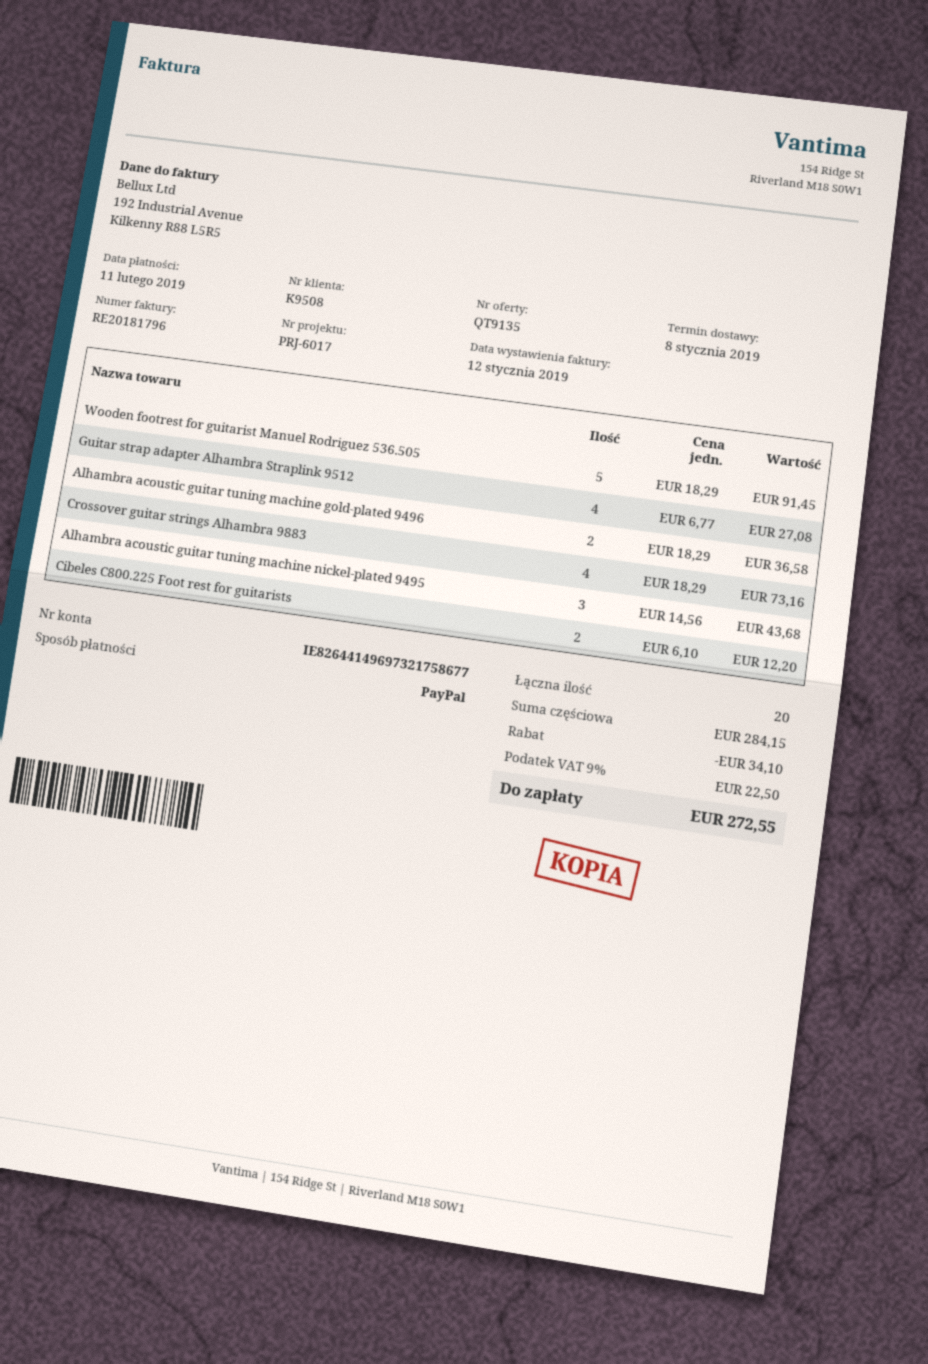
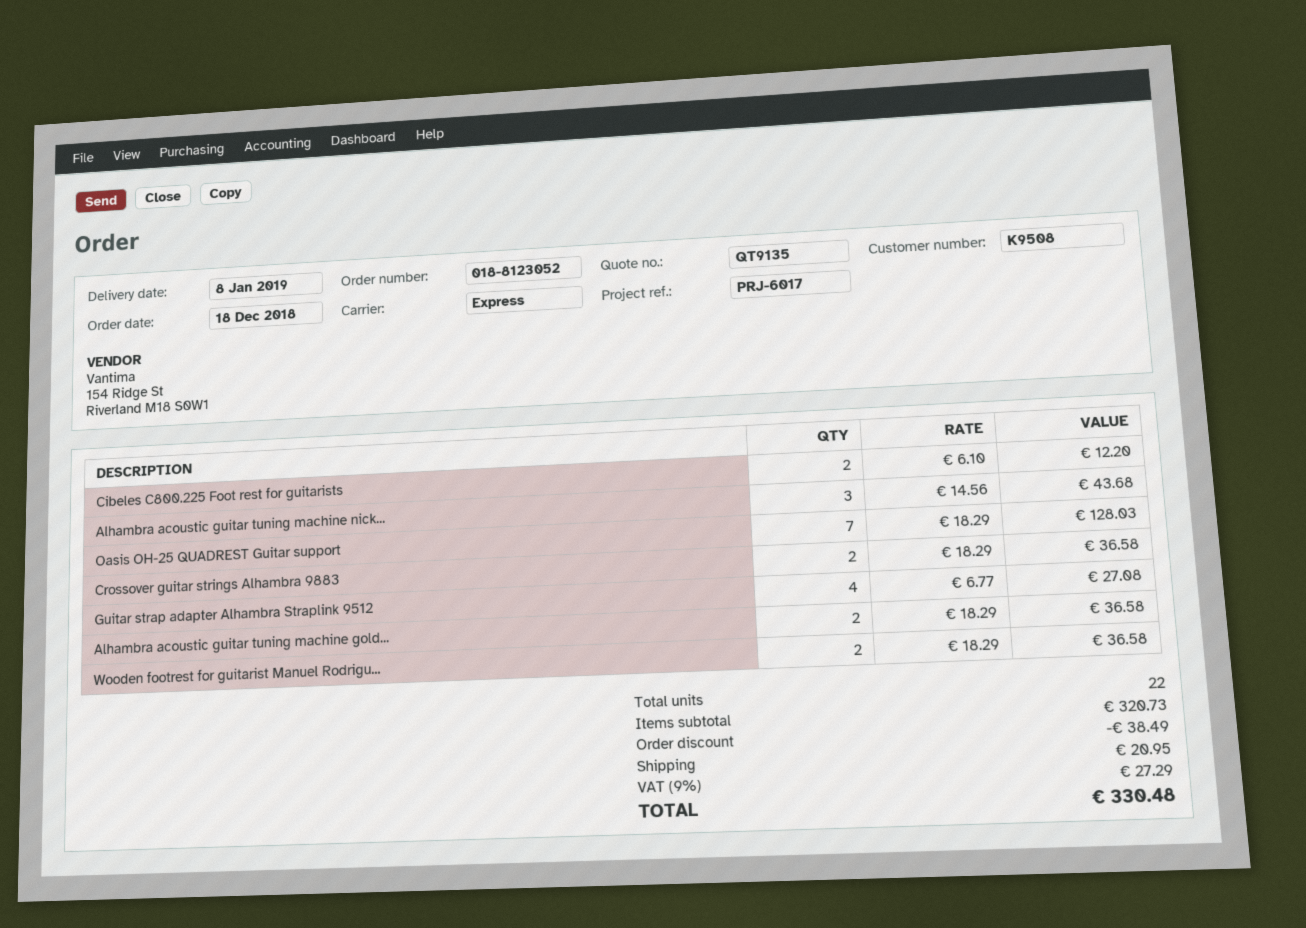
Wooden footrest for guitarist Manuel Rodriguez 536.505: 5 x 18.29 = 91.45 -> 2 x 18.29 = 36.58
Crossover guitar strings Alhambra 9883: 4 x 18.29 = 73.16 -> 2 x 18.29 = 36.58
Oasis OH-25 QUADREST Guitar support: none -> 7 x 18.29 = 128.03
total quantity: 20 -> 22
subtotal: 284.15 -> 320.73
discount: 34.10 -> 38.49
shipping: none -> 20.95
tax: 9% = 22.50 -> 9% = 27.29
total: 272.55 -> 330.48

